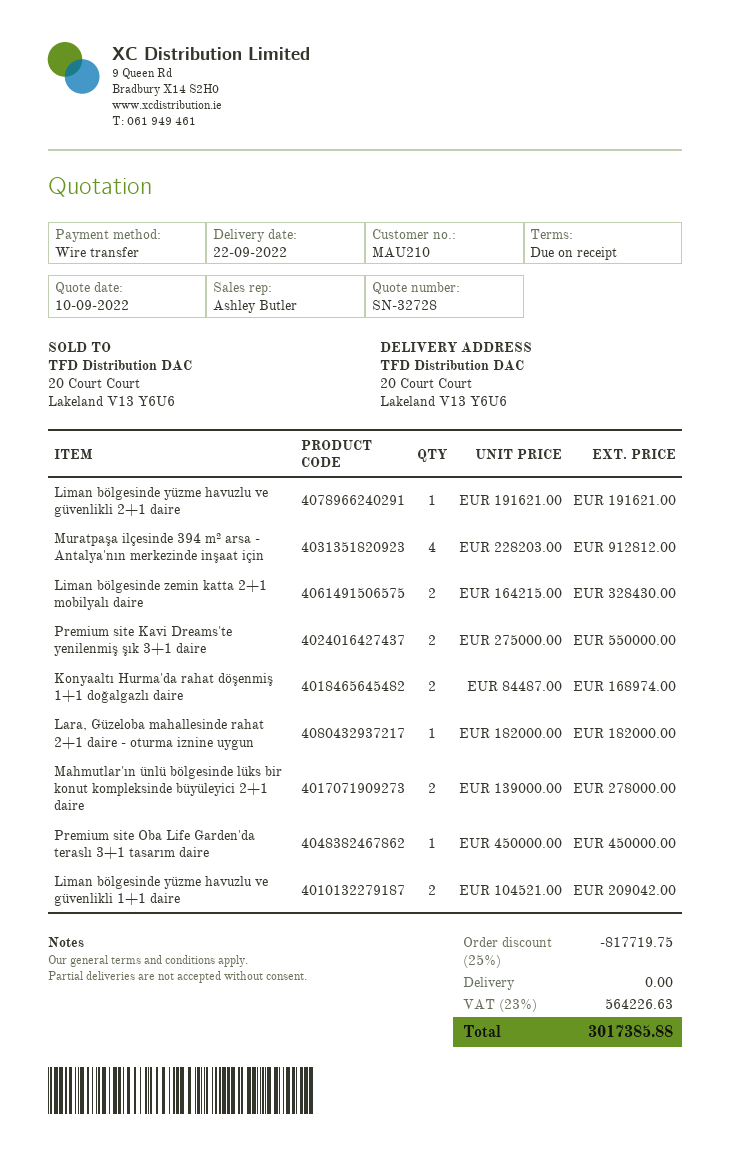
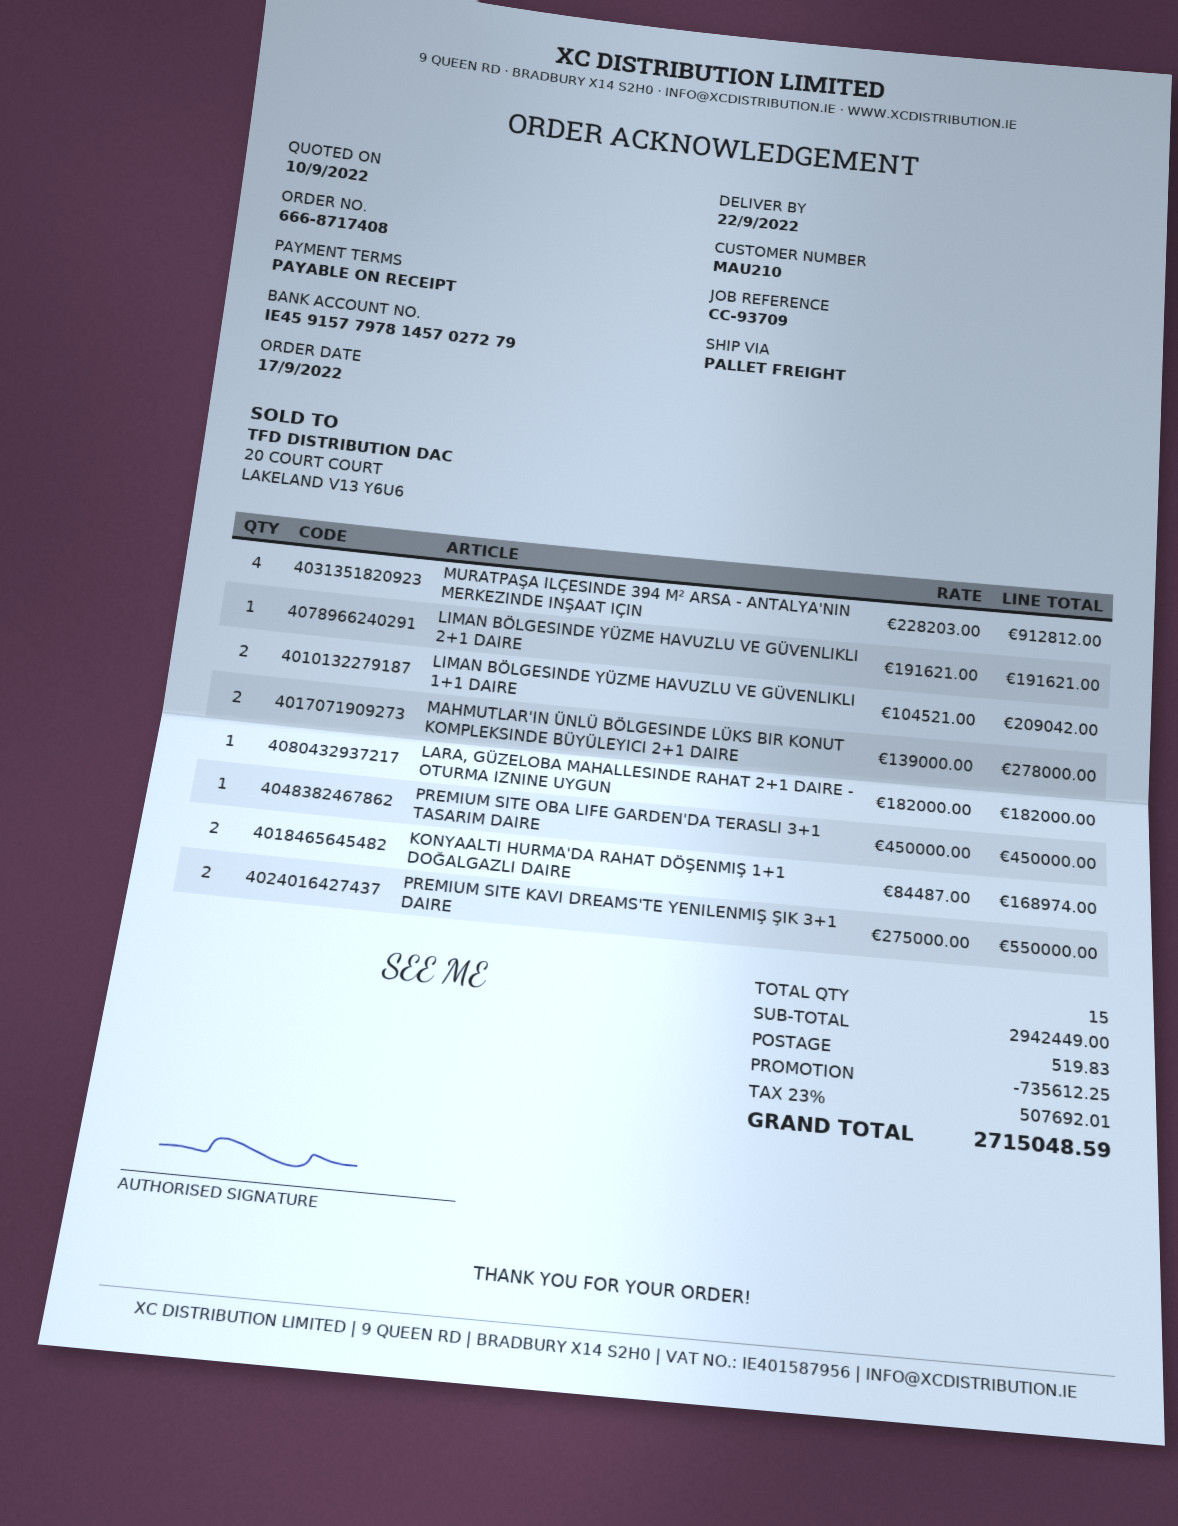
Liman bölgesinde zemin katta 2+1 mobilyalı daire: 2 x 164215.00 = 328430.00 -> none
discount: 817719.75 -> 735612.25
shipping: 0.00 -> 519.83
tax: 23% = 564226.63 -> 23% = 507692.01
total: 3017385.88 -> 2715048.59

